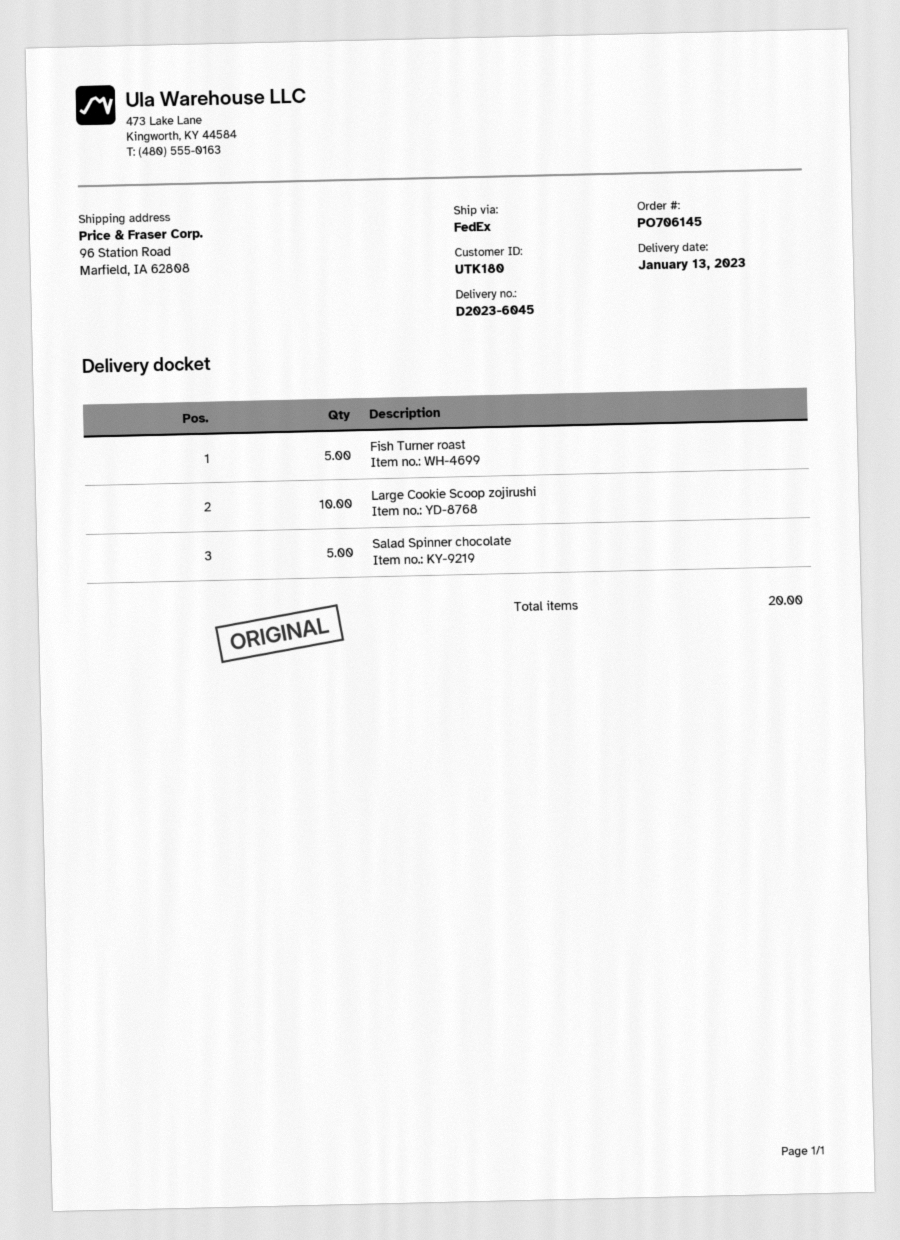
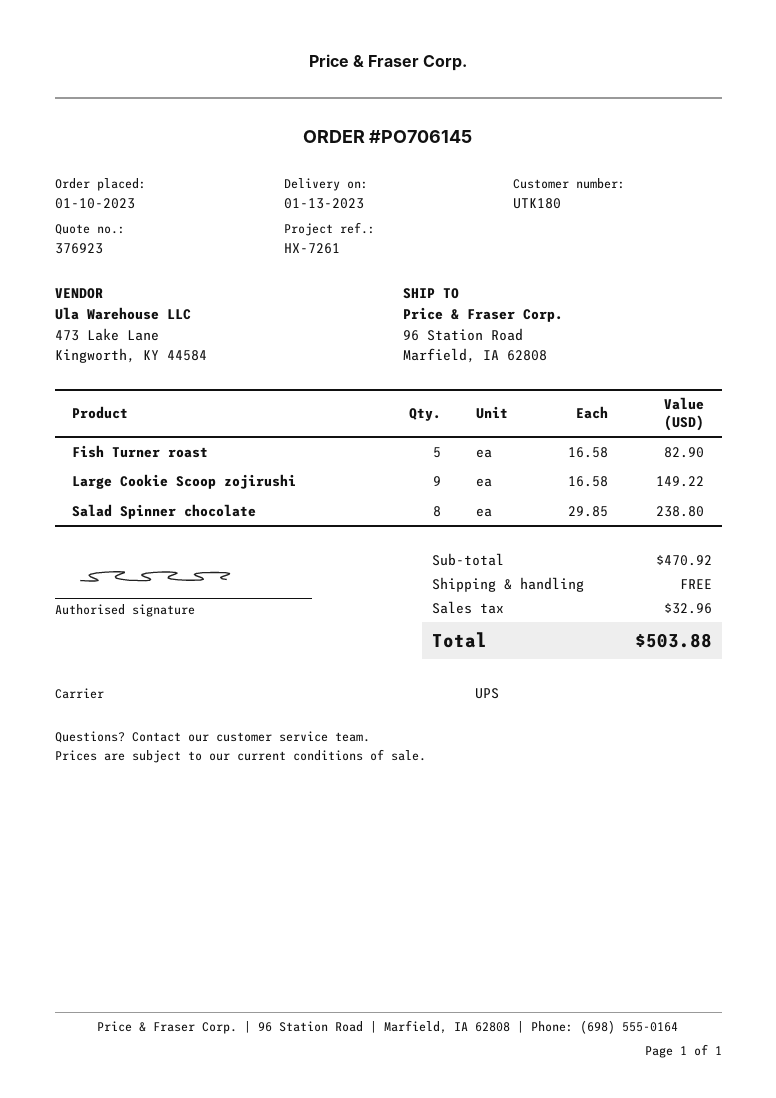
shipping method: FedEx -> UPS
Large Cookie Scoop zojirushi: 10 -> 9
Salad Spinner chocolate: 5 -> 8

